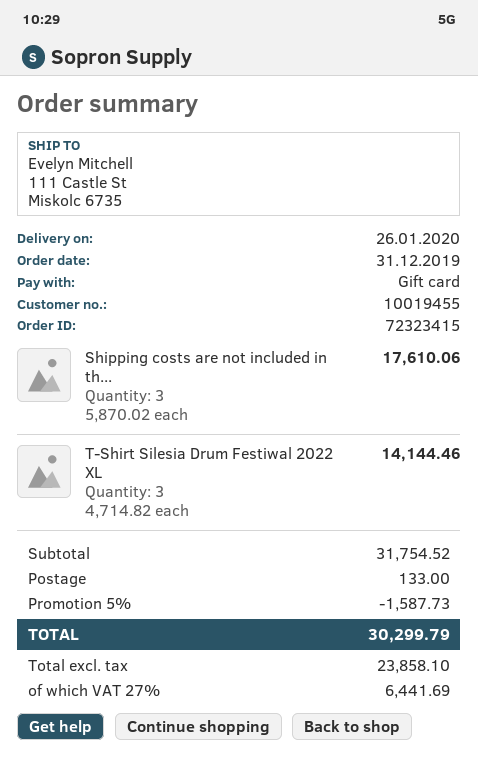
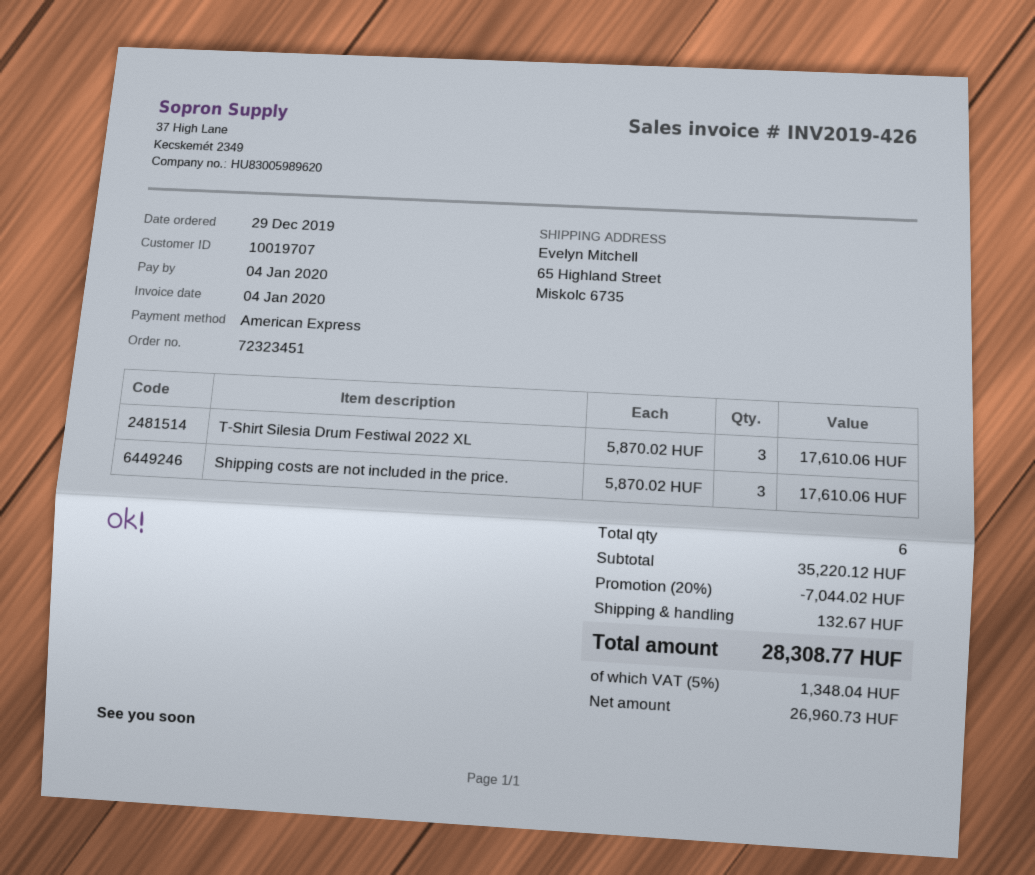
order number: 72323415 -> 72323451
order date: 2019-12-31 -> 2019-12-29
customer number: 10019455 -> 10019707
payment method: gift card -> American Express
ship to: 111 Castle St, Miskolc 6735 -> 65 Highland Street, Miskolc 6735
T-Shirt Silesia Drum Festiwal 2022 XL: 3 x 4714.82 = 14144.46 -> 3 x 5870.02 = 17610.06
subtotal: 31754.52 -> 35220.12
discount: 5% = 1587.73 -> 20% = 7044.02
shipping: 133.00 -> 132.67
net: 23858.10 -> 26960.73
tax: 27% = 6441.69 -> 5% = 1348.04
total: 30299.79 -> 28308.77

